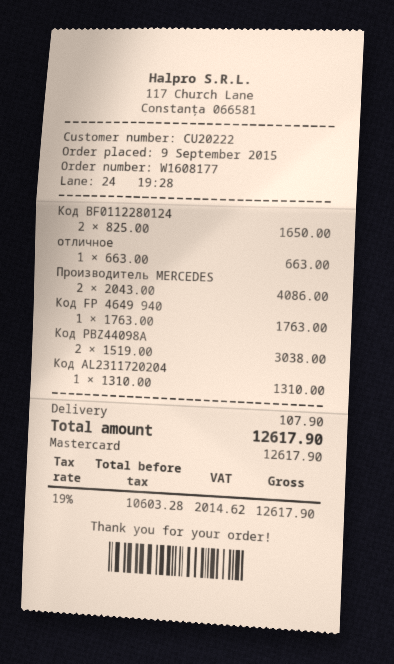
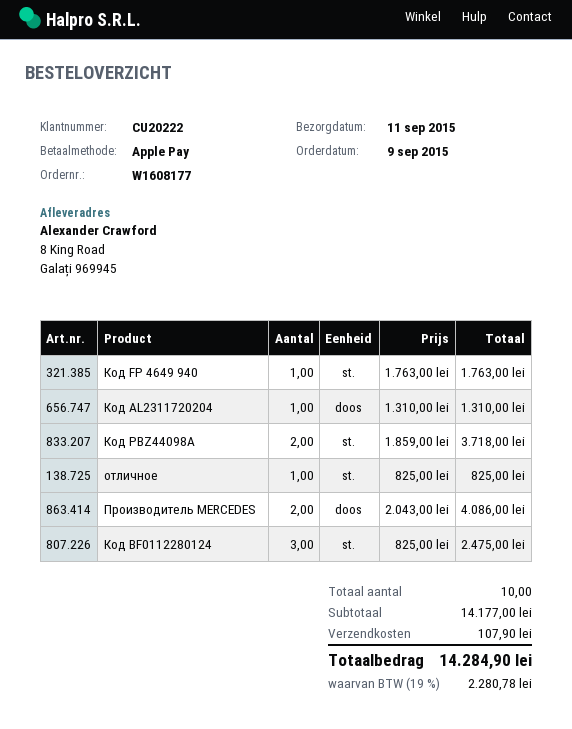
payment method: Mastercard -> Apple Pay
Код BF0112280124: 2 x 825.00 = 1650.00 -> 3 x 825.00 = 2475.00
отличное: 1 x 663.00 = 663.00 -> 1 x 825.00 = 825.00
Код PBZ44098A: 2 x 1519.00 = 3038.00 -> 2 x 1859.00 = 3718.00
tax: 19% = 2014.62 -> 19% = 2280.78
total: 12617.90 -> 14284.90

